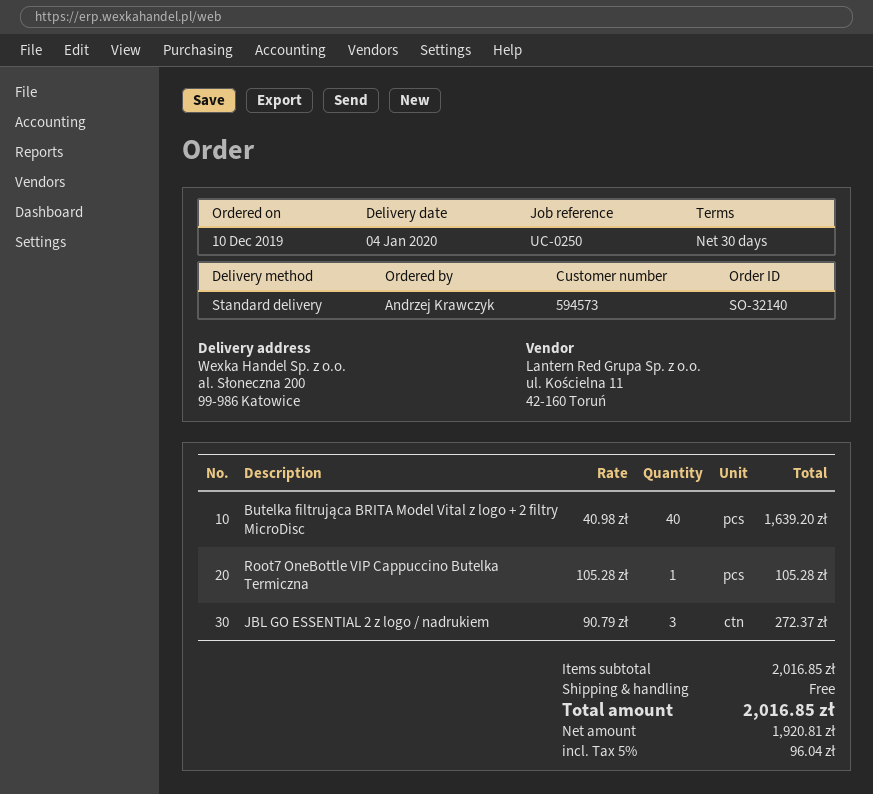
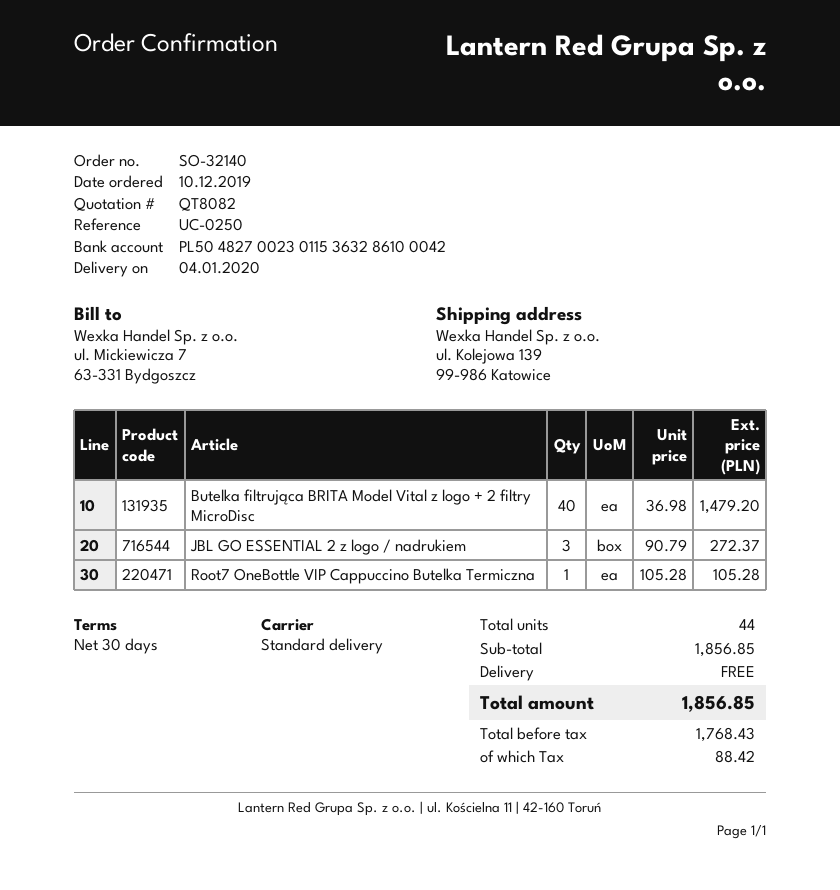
ship to: al. Słoneczna 200, 99-986 Katowice -> ul. Kolejowa 139, 99-986 Katowice
Butelka filtrująca BRITA Model Vital z logo + 2 filtry MicroDisc: 40 x 40.98 = 1639.20 -> 40 x 36.98 = 1479.20
subtotal: 2016.85 -> 1856.85
net: 1920.81 -> 1768.43
tax: 96.04 -> 88.42
total: 2016.85 -> 1856.85

